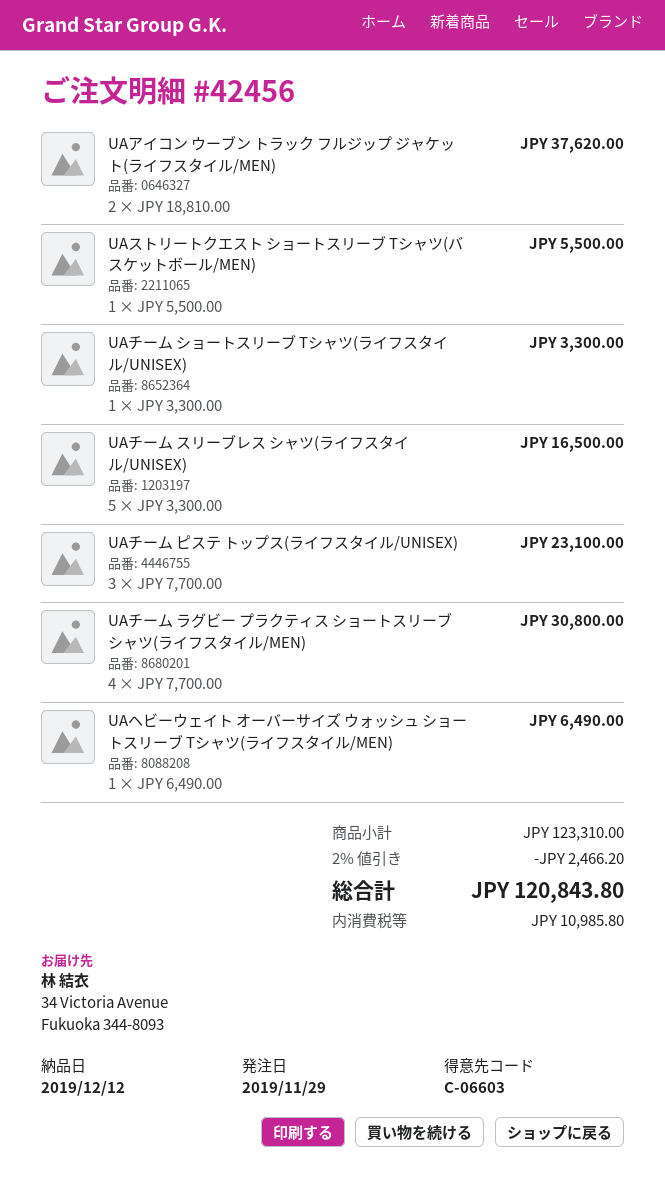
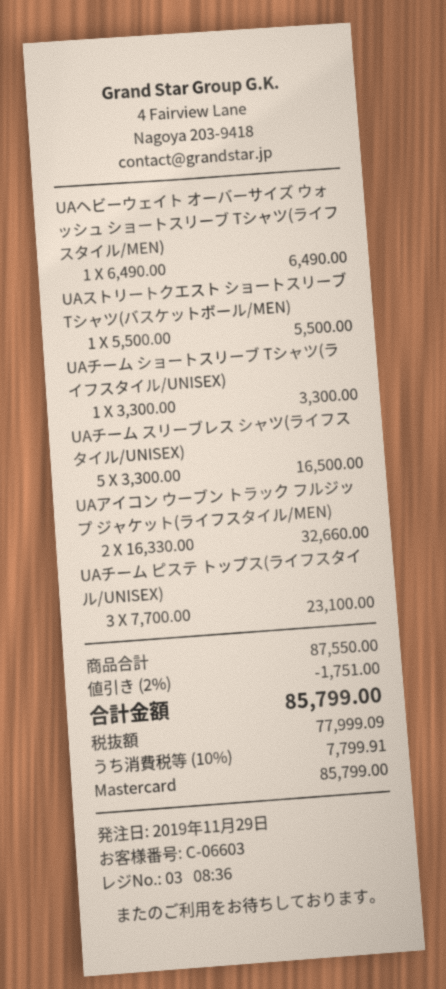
UAアイコン ウーブン トラック フルジップ ジャケット(ライフスタイル/MEN): 2 x 18810.00 = 37620.00 -> 2 x 16330.00 = 32660.00
UAチーム ラグビー プラクティス ショートスリーブ シャツ(ライフスタイル/MEN): 4 x 7700.00 = 30800.00 -> none
subtotal: 123310.00 -> 87550.00
discount: 2% = 2466.20 -> 2% = 1751.00
tax: 10985.80 -> 7799.91
total: 120843.80 -> 85799.00

